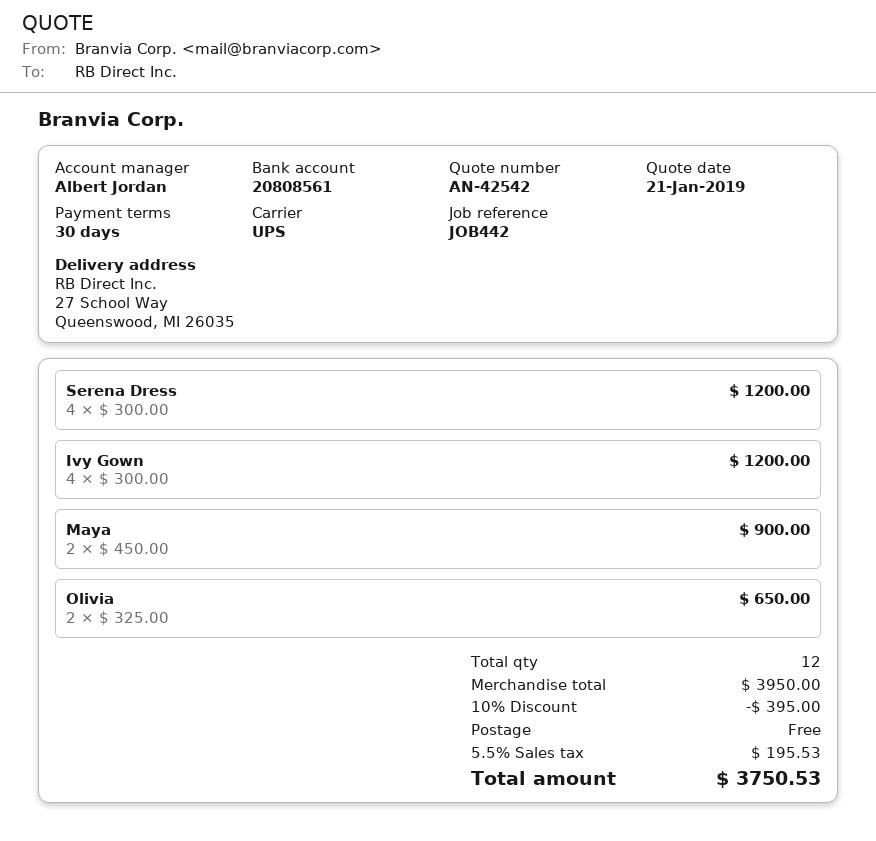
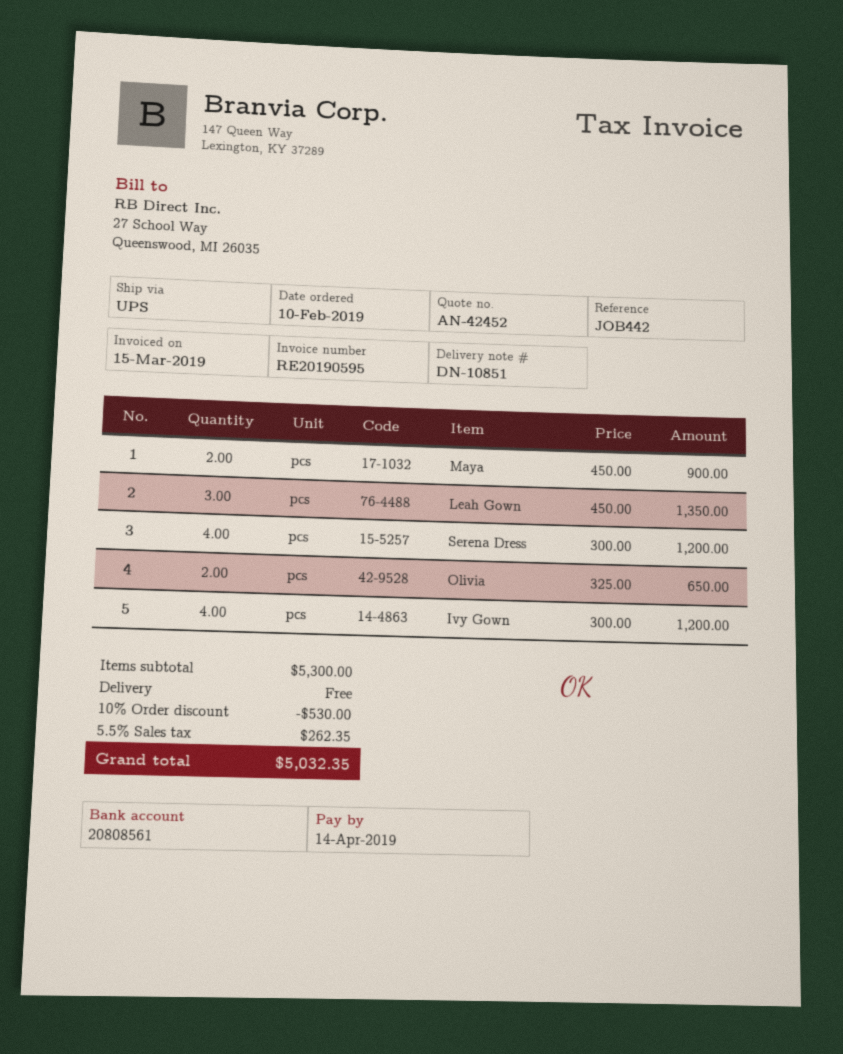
quote number: AN-42542 -> AN-42452
Leah Gown: none -> 3 x 450.00 = 1350.00
subtotal: 3950.00 -> 5300.00
discount: 10% = 395.00 -> 10% = 530.00
tax: 5.5% = 195.53 -> 5.5% = 262.35
total: 3750.53 -> 5032.35

